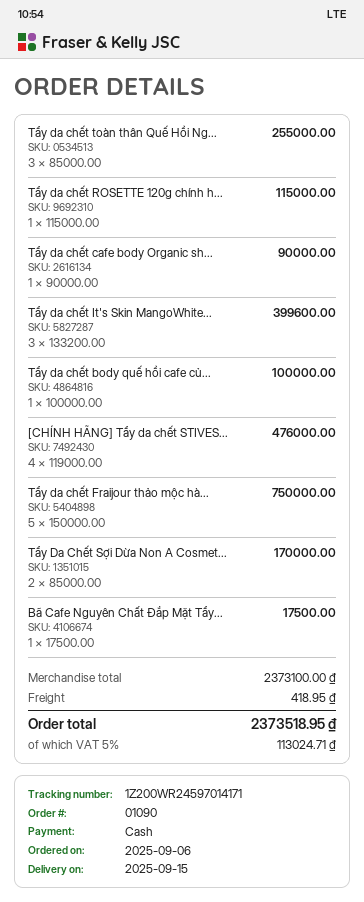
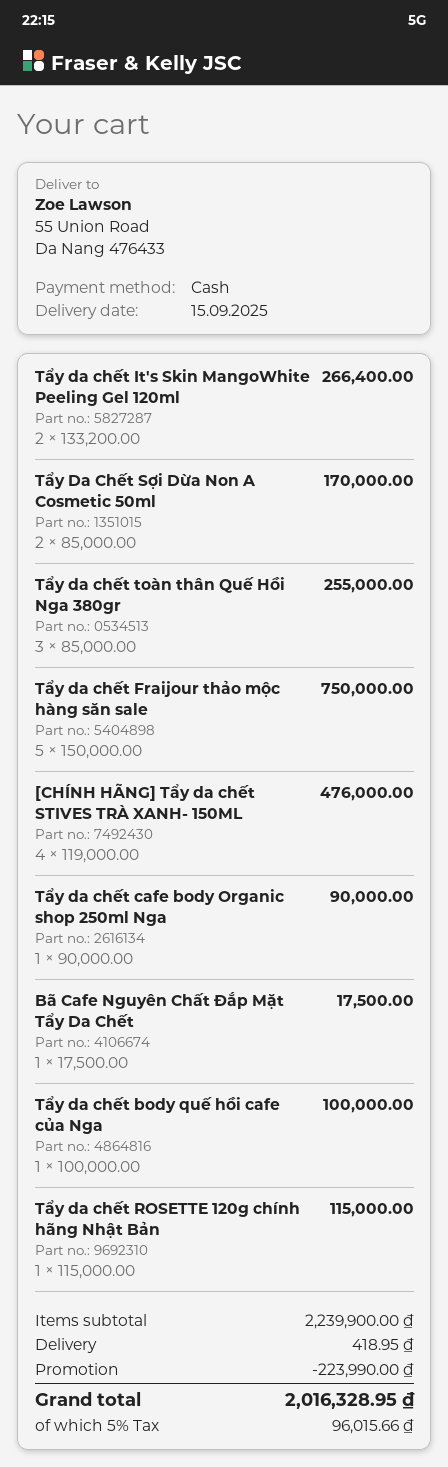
Tẩy da chết It's Skin MangoWhite...: 3 x 133200.00 = 399600.00 -> 2 x 133200.00 = 266400.00
subtotal: 2373100.00 -> 2239900.00
discount: none -> 223990.00
tax: 5% = 113024.71 -> 5% = 96015.66
total: 2373518.95 -> 2016328.95

